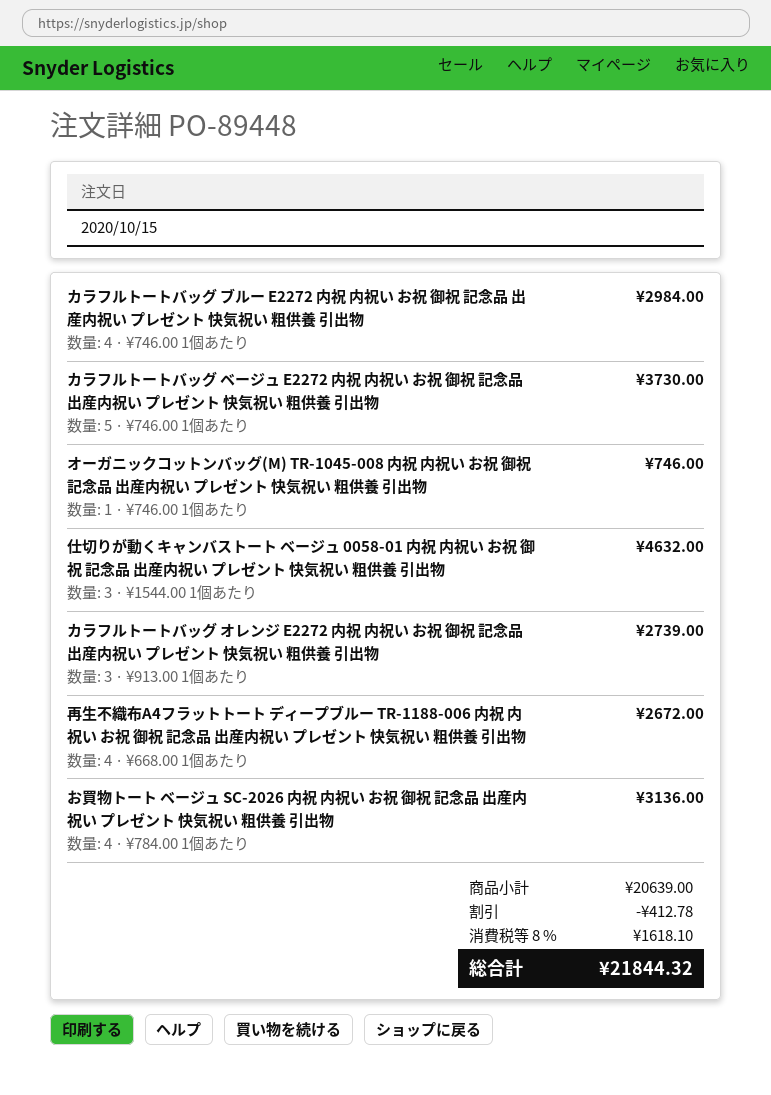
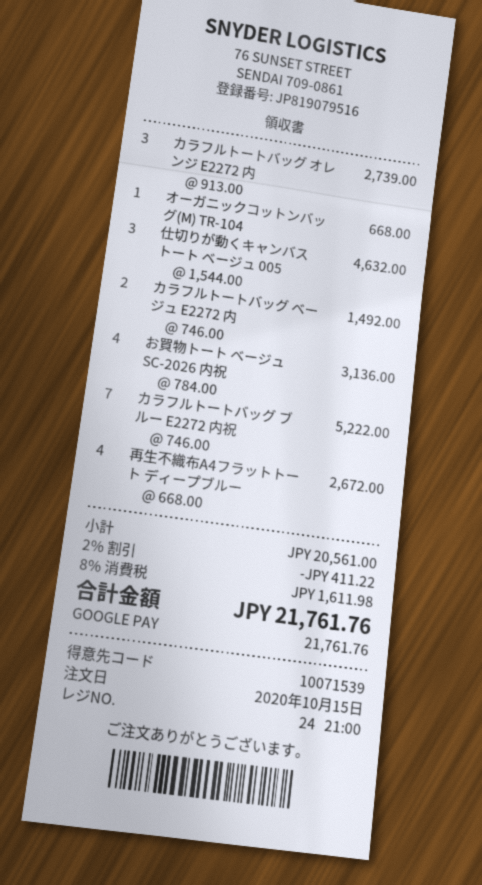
カラフルトートバッグ ブルー E2272 内祝 内祝い お祝 御祝 記念品 出産内祝い プレゼント 快気祝い 粗供養 引出物: 4 x 746.00 = 2984.00 -> 7 x 746.00 = 5222.00
カラフルトートバッグ ベージュ E2272 内祝 内祝い お祝 御祝 記念品 出産内祝い プレゼント 快気祝い 粗供養 引出物: 5 x 746.00 = 3730.00 -> 2 x 746.00 = 1492.00
オーガニックコットンバッグ(M) TR-1045-008 内祝 内祝い お祝 御祝 記念品 出産内祝い プレゼント 快気祝い 粗供養 引出物: 1 x 746.00 = 746.00 -> 1 x 668.00 = 668.00
subtotal: 20639.00 -> 20561.00
discount: 412.78 -> 411.22
tax: 8% = 1618.10 -> 8% = 1611.98
total: 21844.32 -> 21761.76

